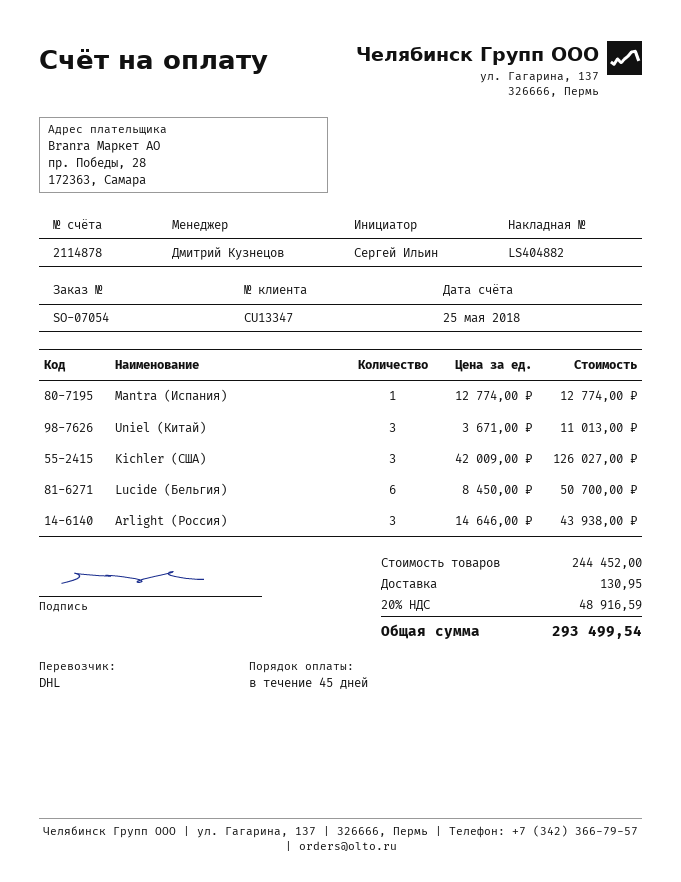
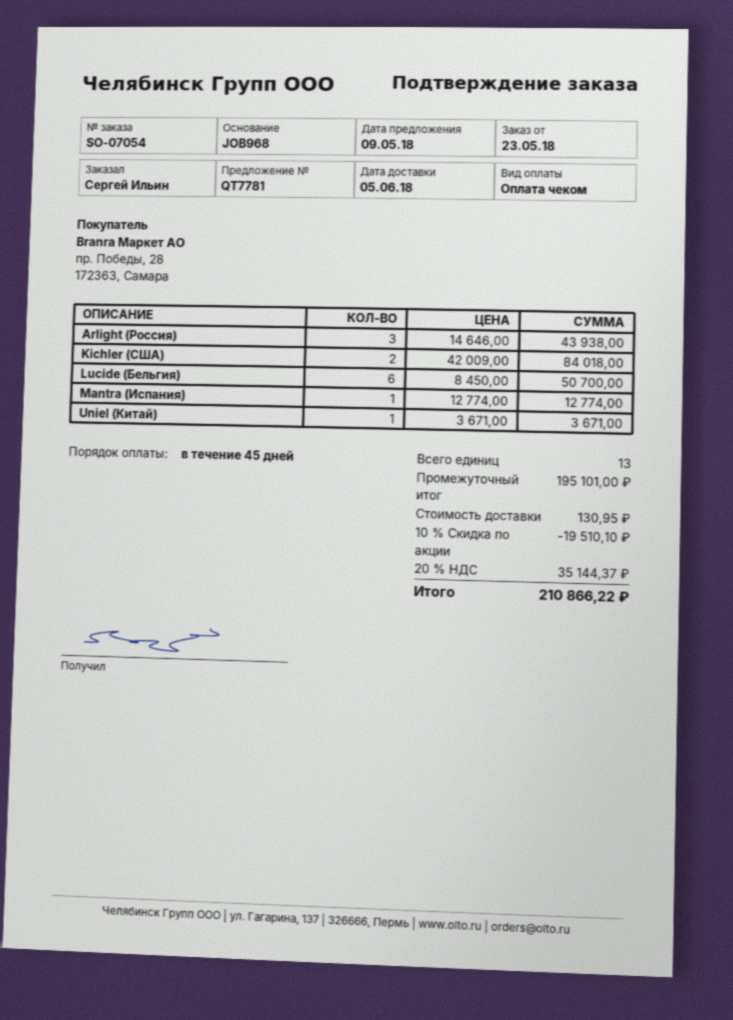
Uniel (Китай): 3 x 3671.00 = 11013.00 -> 1 x 3671.00 = 3671.00
Kichler (США): 3 x 42009.00 = 126027.00 -> 2 x 42009.00 = 84018.00
subtotal: 244452.00 -> 195101.00
discount: none -> 10% = 19510.10
tax: 20% = 48916.59 -> 20% = 35144.37
total: 293499.54 -> 210866.22

